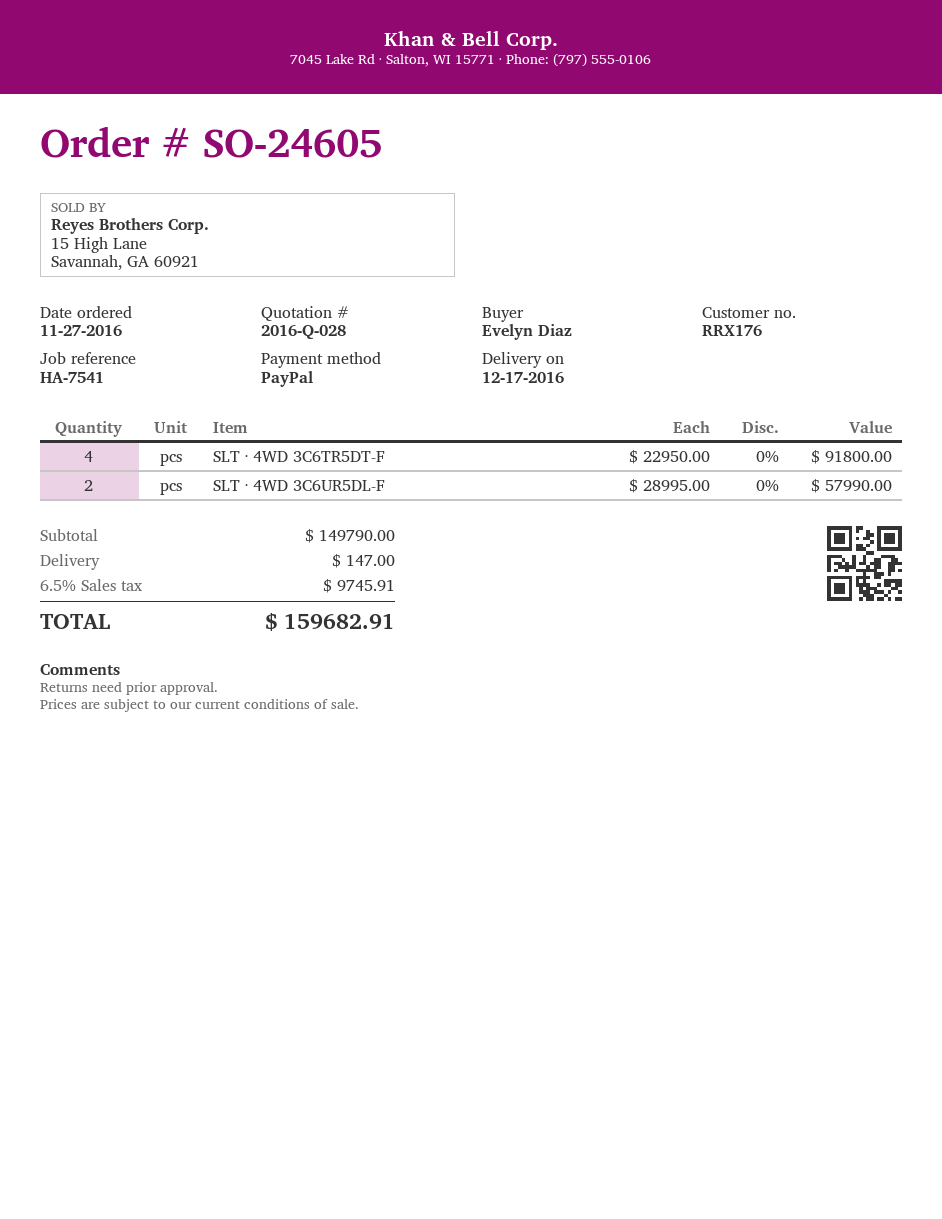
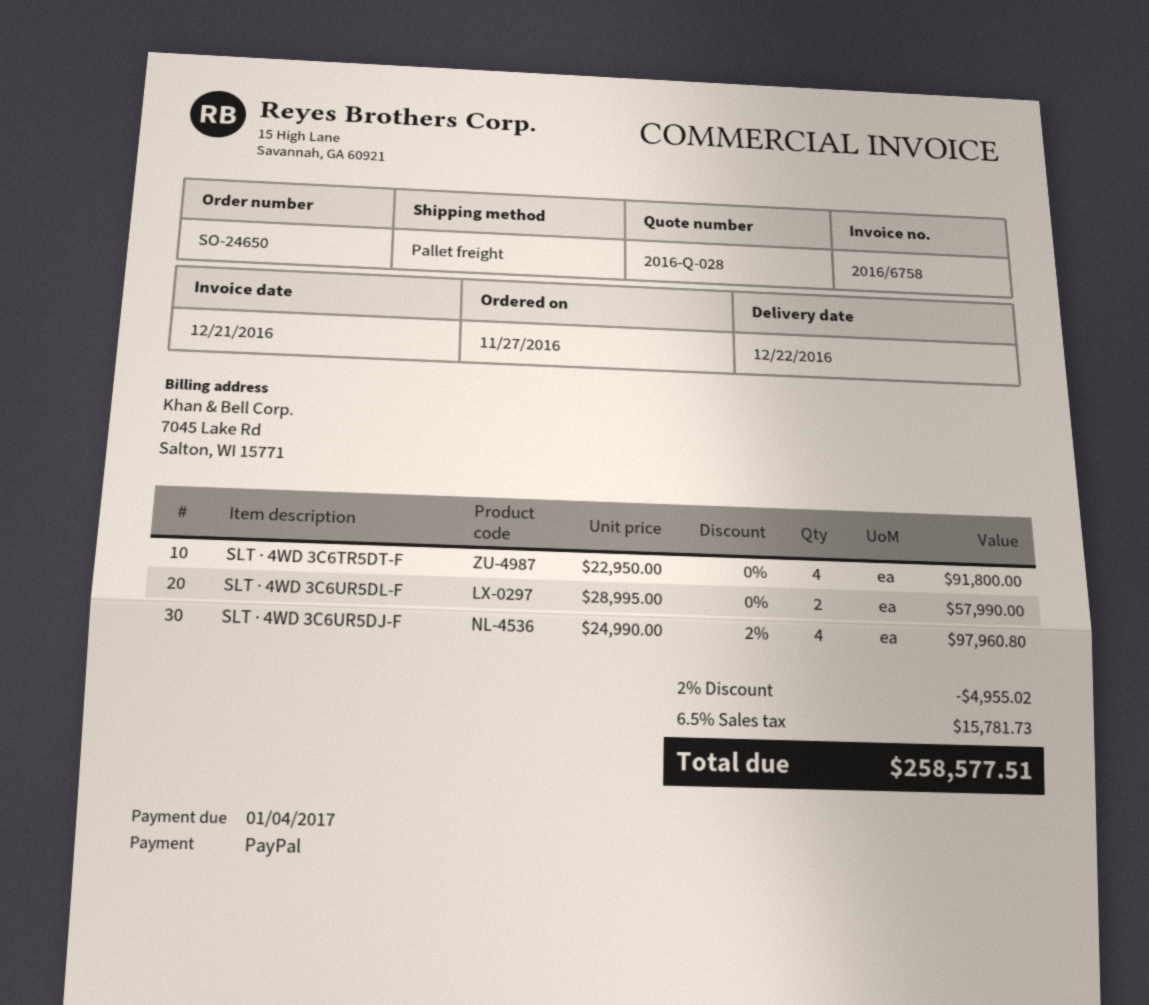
order number: SO-24605 -> SO-24650
delivery date: 2016-12-17 -> 2016-12-22
SLT · 4WD 3C6UR5DJ-F: none -> 4 x 24990.00 - 2% = 97960.80
discount: none -> 2% = 4955.02
shipping: 147.00 -> none
tax: 6.5% = 9745.91 -> 6.5% = 15781.73
total: 159682.91 -> 258577.51

